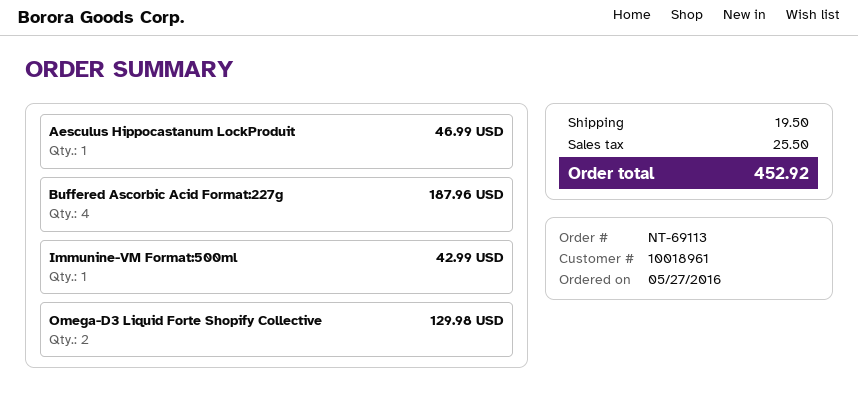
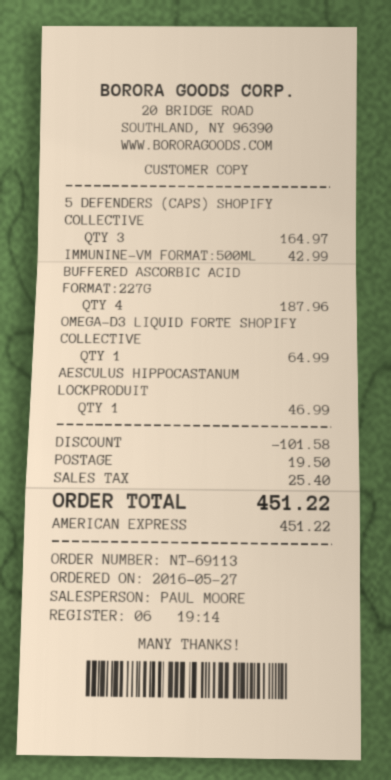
Omega-D3 Liquid Forte Shopify Collective: 2 for 129.98 -> 1 for 64.99
5 DEFENDERS (CAPS) SHOPIFY COLLECTIVE: none -> 3 for 164.97
discount: none -> 101.58
tax: 25.50 -> 25.40
total: 452.92 -> 451.22

